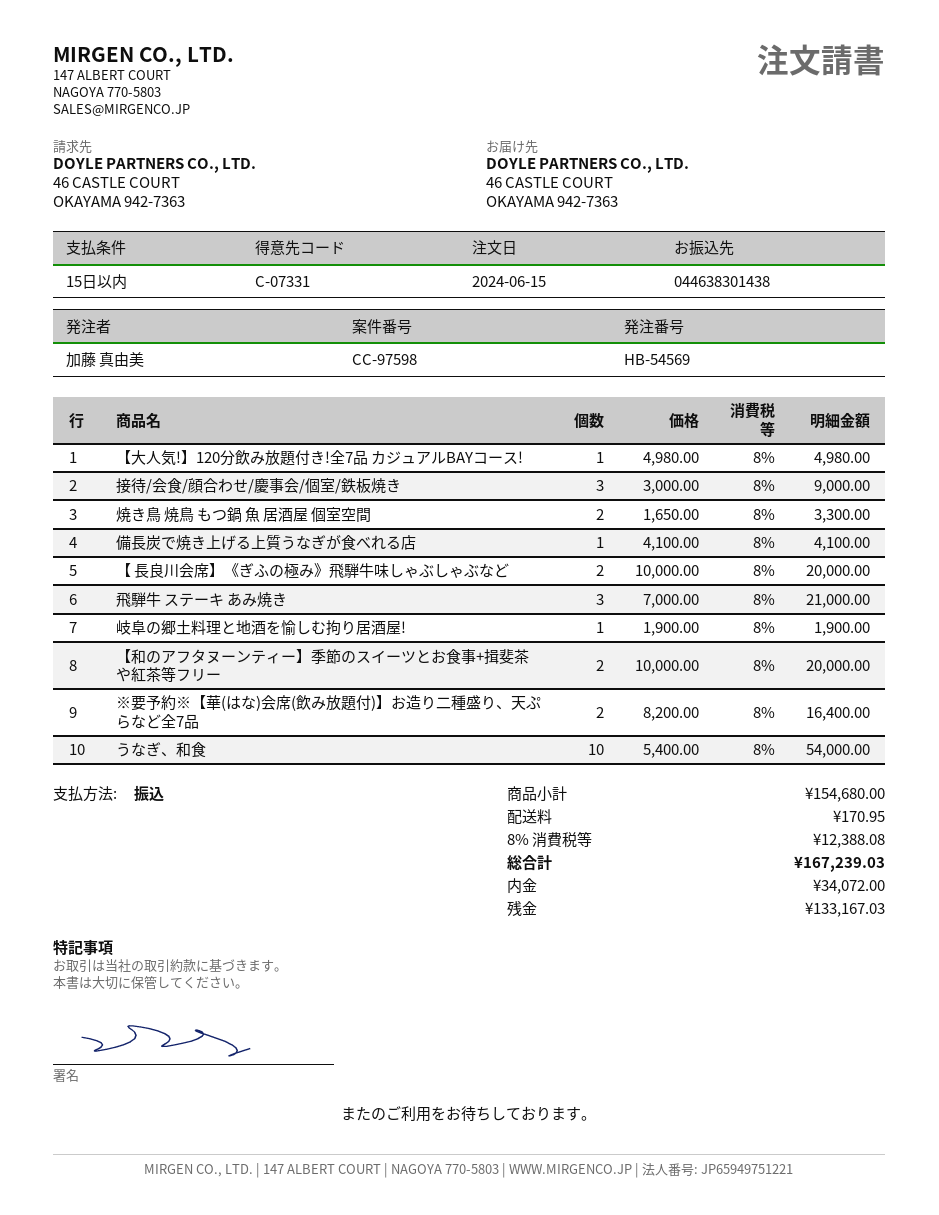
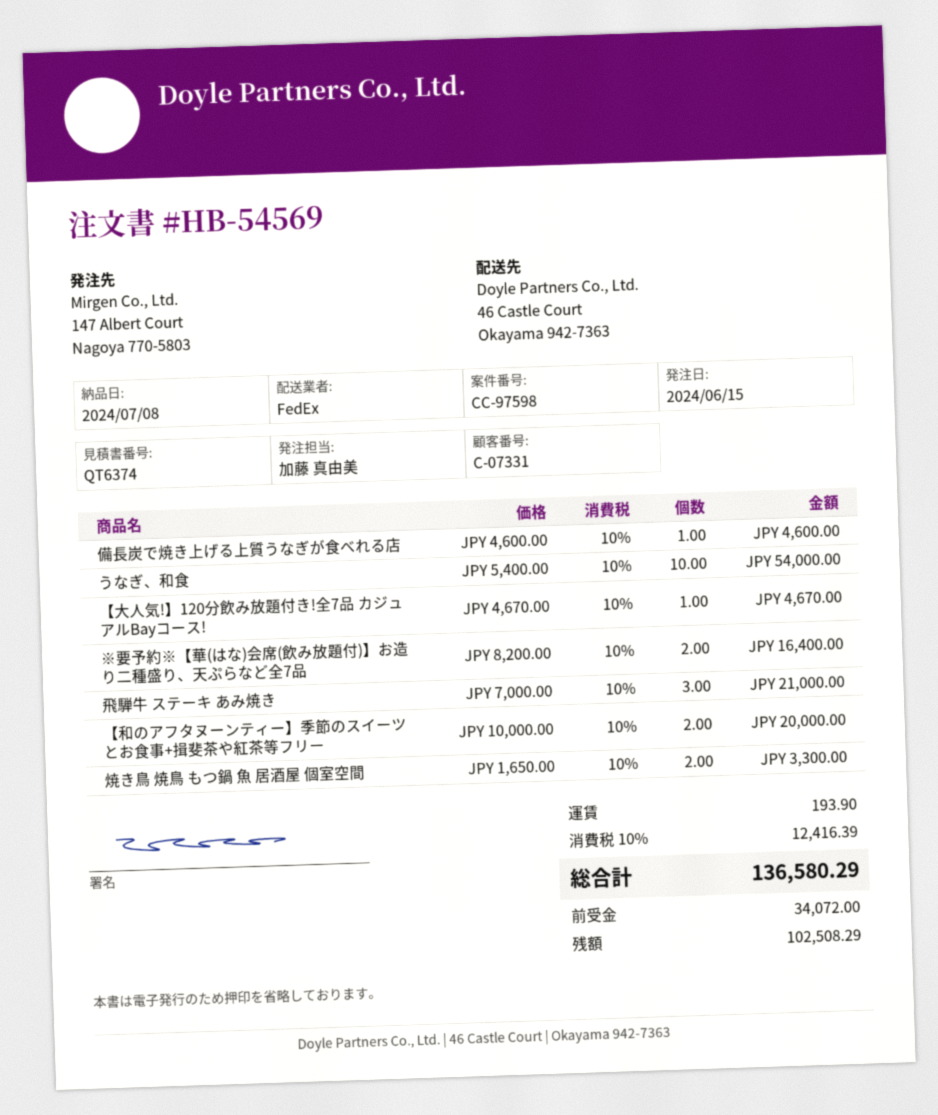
【大人気!】120分飲み放題付き!全7品 カジュアルBAYコース!: 1 x 4980.00 = 4980.00 -> 1 x 4670.00 = 4670.00
接待/会食/顔合わせ/慶事会/個室/鉄板焼き: 3 x 3000.00 = 9000.00 -> none
備長炭で焼き上げる上質うなぎが食べれる店: 1 x 4100.00 = 4100.00 -> 1 x 4600.00 = 4600.00
【 長良川会席】《ぎふの極み》飛騨牛味しゃぶしゃぶなど: 2 x 10000.00 = 20000.00 -> none
岐阜の郷土料理と地酒を愉しむ拘り居酒屋!: 1 x 1900.00 = 1900.00 -> none
shipping: 170.95 -> 193.90
tax: 8% = 12388.08 -> 10% = 12416.39
total: 167239.03 -> 136580.29
balance: 133167.03 -> 102508.29

